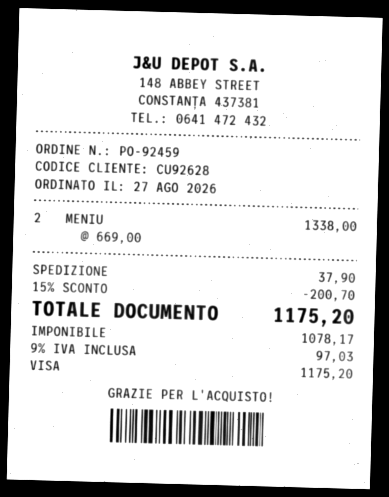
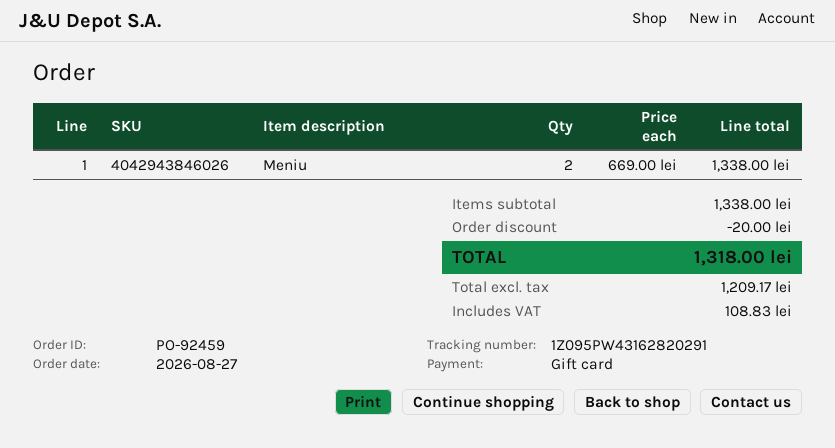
payment method: Visa -> gift card
discount: 200.70 -> 20.00
shipping: 37.90 -> none
net: 1078.17 -> 1209.17
tax: 97.03 -> 108.83
total: 1175.20 -> 1318.00

